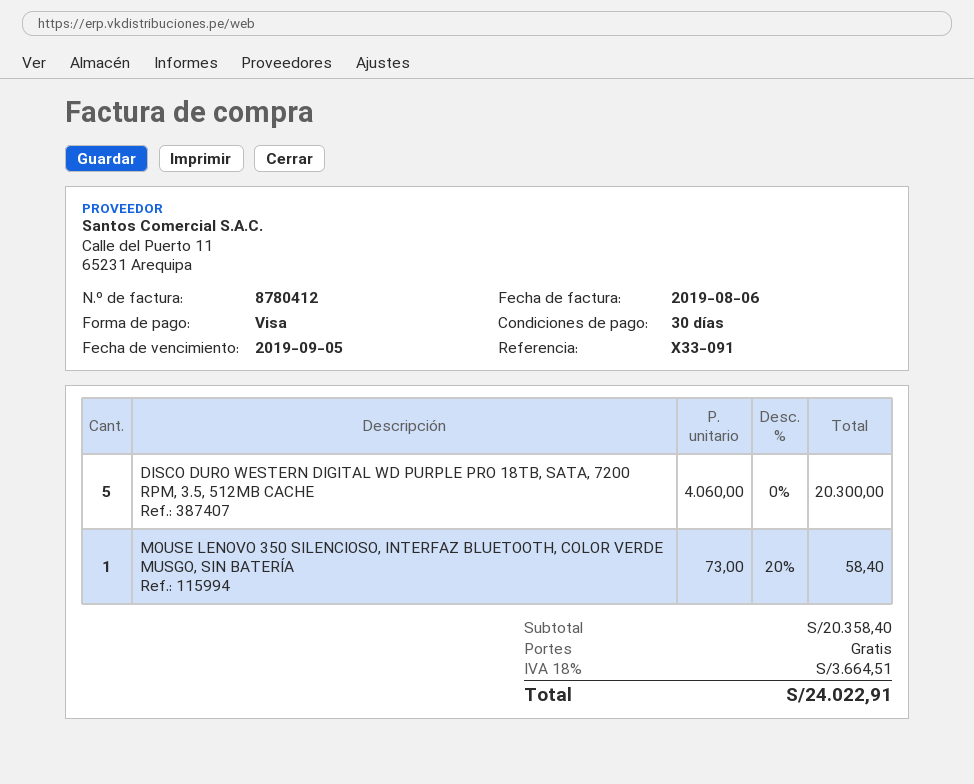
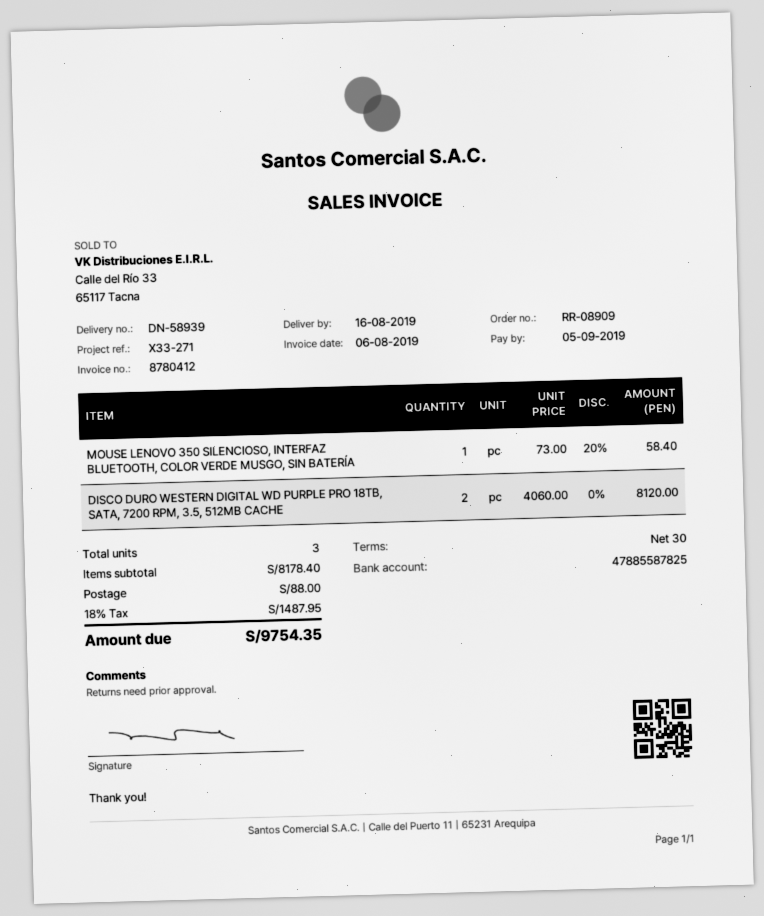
reference: X33-091 -> X33-271
DISCO DURO WESTERN DIGITAL WD PURPLE PRO 18TB, SATA, 7200 RPM, 3.5, 512MB CACHE: 5 x 4060.00 = 20300.00 -> 2 x 4060.00 = 8120.00
subtotal: 20358.40 -> 8178.40
shipping: 0.00 -> 88.00
tax: 18% = 3664.51 -> 18% = 1487.95
total: 24022.91 -> 9754.35

